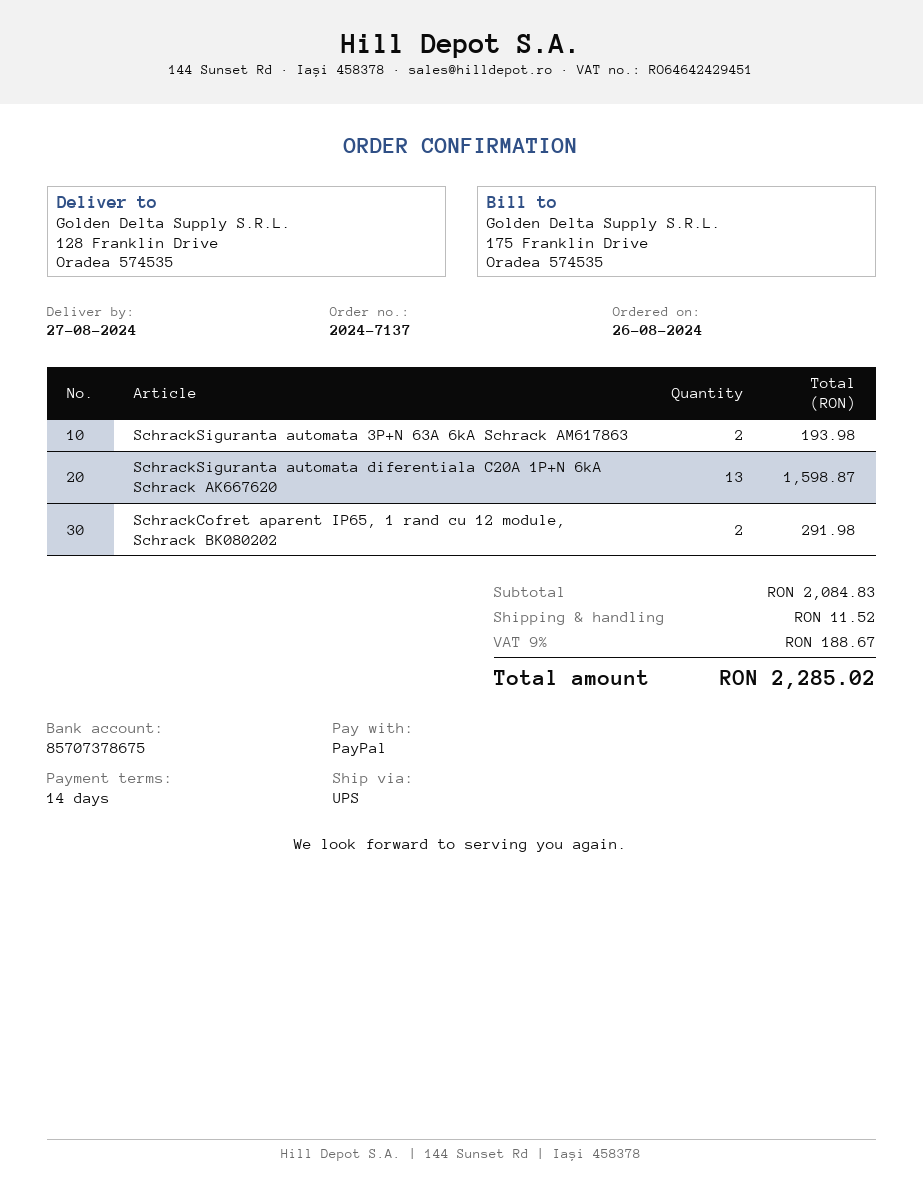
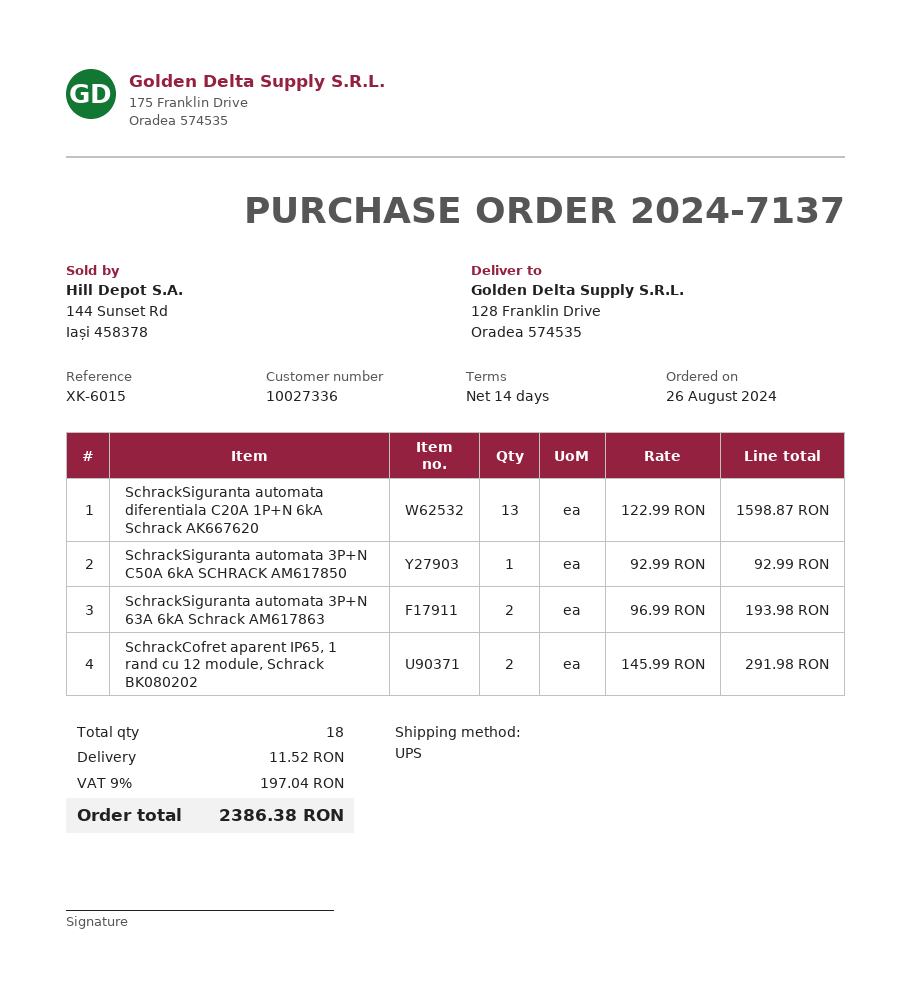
SchrackSiguranta automata 3P+N C50A 6kA SCHRACK AM617850: none -> 1 for 92.99
tax: 9% = 188.67 -> 9% = 197.04
total: 2285.02 -> 2386.38

